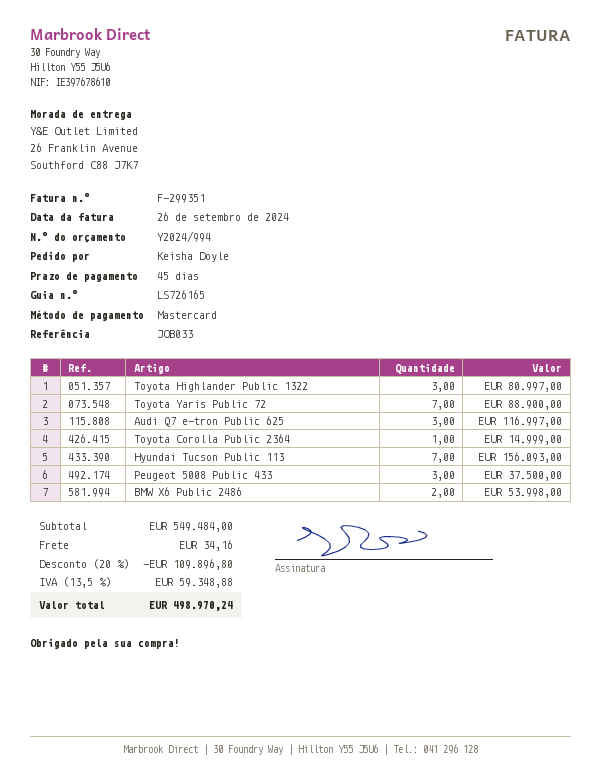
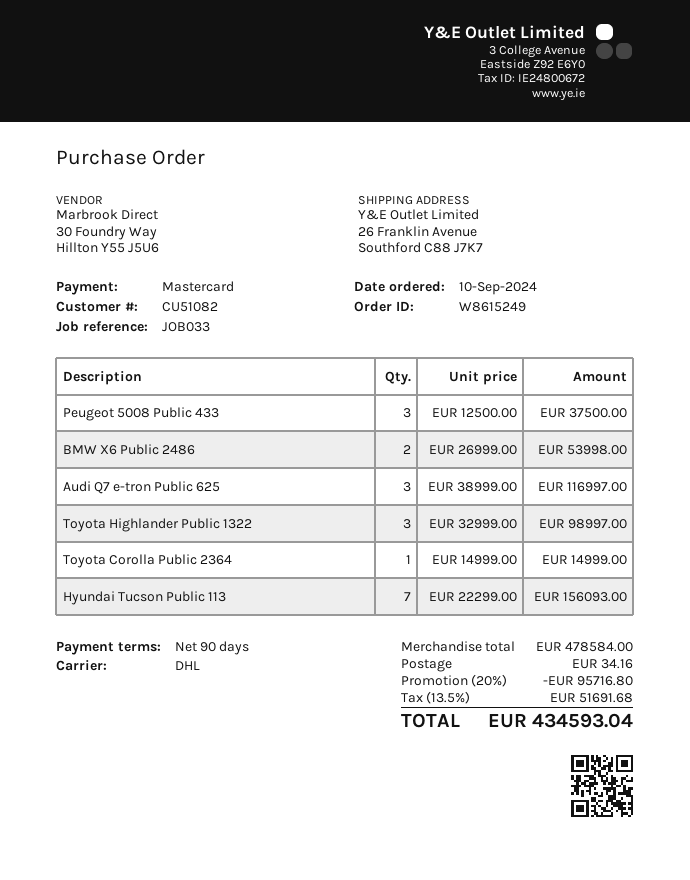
payment terms: 45 days -> 90 days
Toyota Highlander Public 1322: 3 for 80997.00 -> 3 for 98997.00
Toyota Yaris Public 72: 7 for 88900.00 -> none
subtotal: 549484.00 -> 478584.00
discount: 20% = 109896.80 -> 20% = 95716.80
tax: 13.5% = 59348.88 -> 13.5% = 51691.68
total: 498970.24 -> 434593.04

